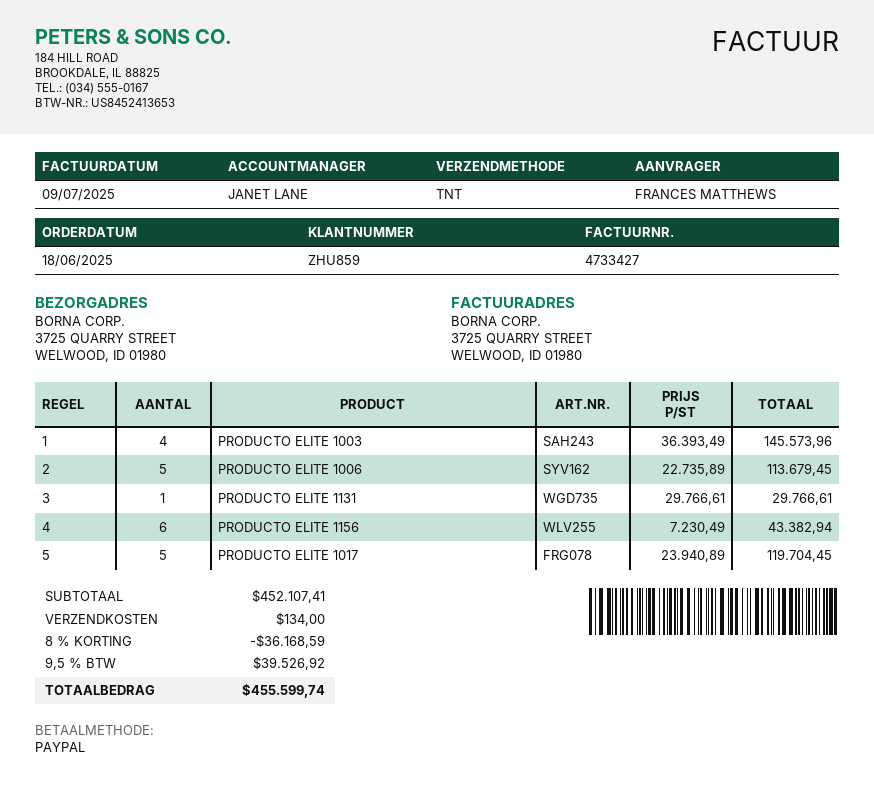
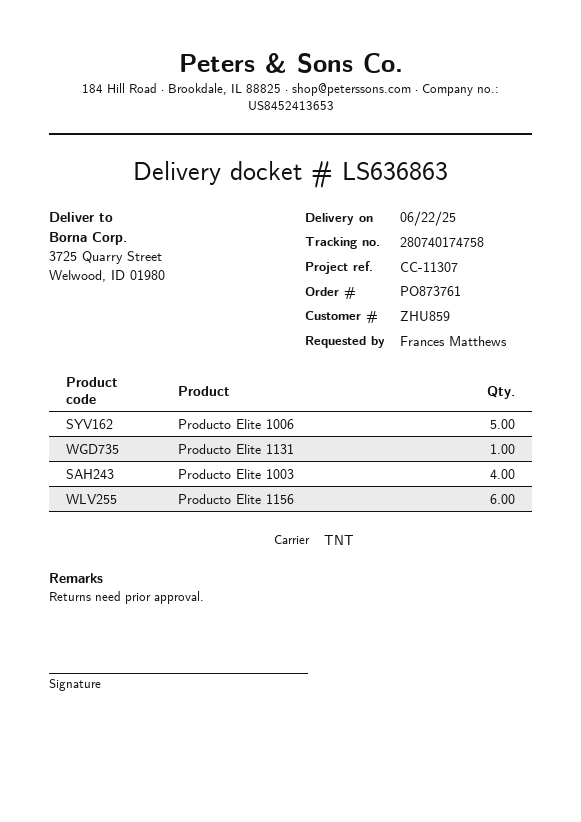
PRODUCTO ELITE 1017: 5 -> none

